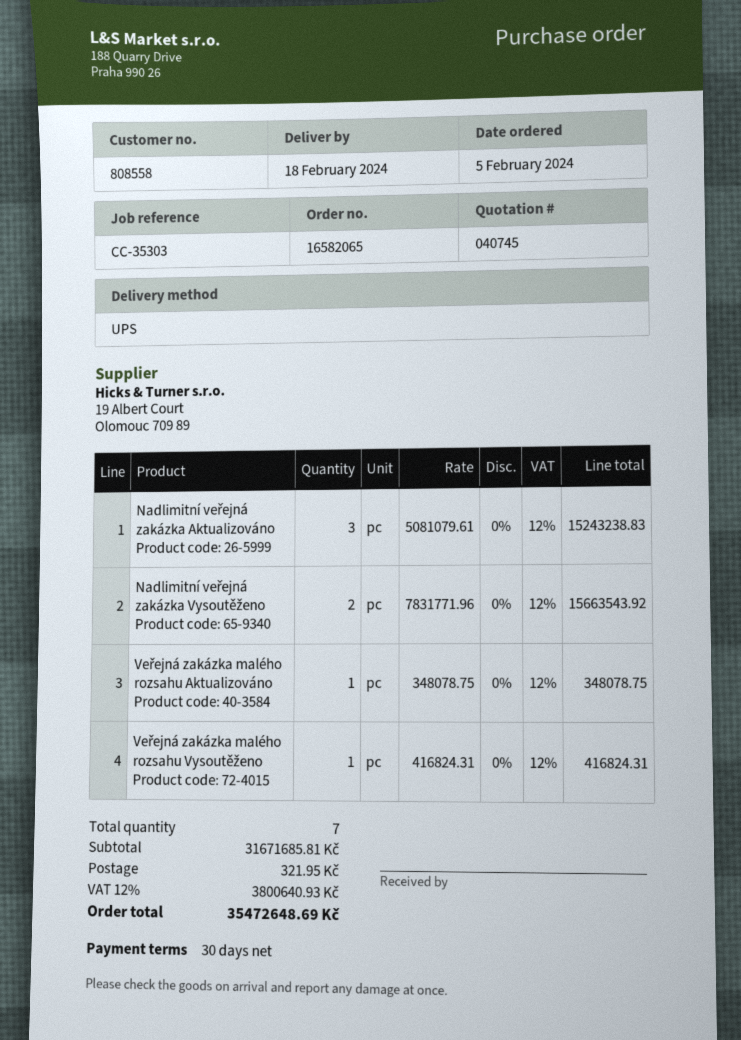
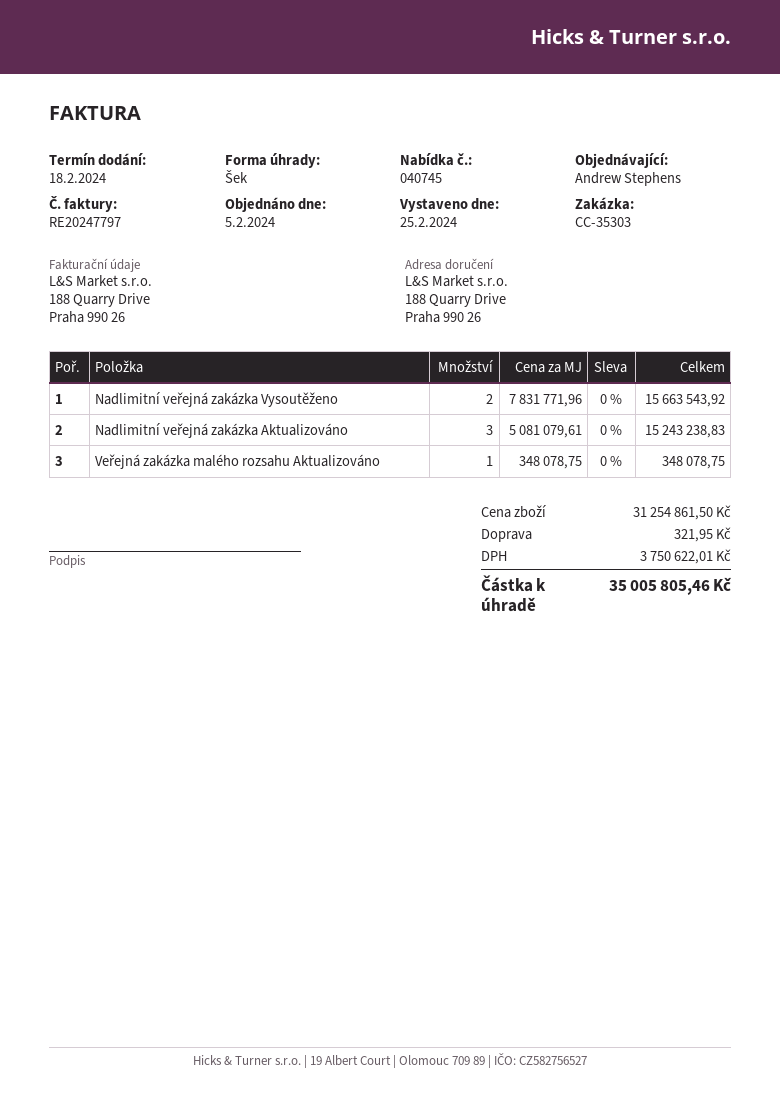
Veřejná zakázka malého rozsahu Vysoutěženo: 1 x 416824.31 = 416824.31 -> none
subtotal: 31671685.81 -> 31254861.50
tax: 3800640.93 -> 3750622.01
total: 35472648.69 -> 35005805.46

